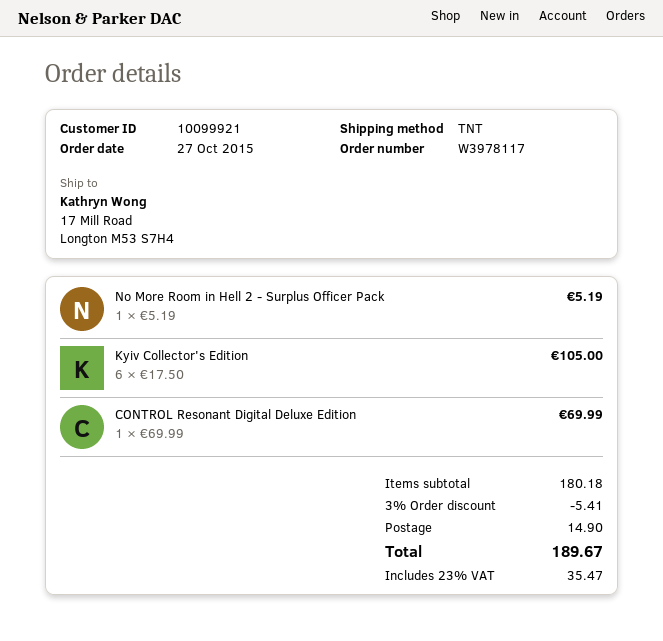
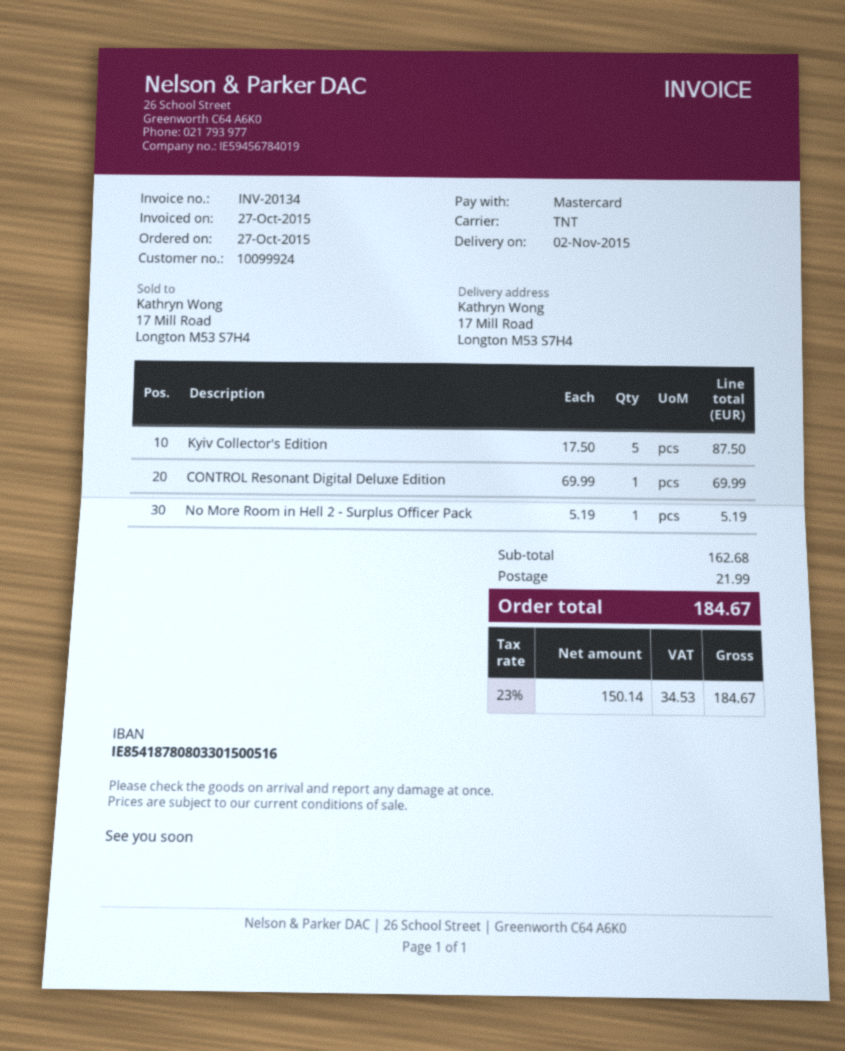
customer number: 10099921 -> 10099924
Kyiv Collector's Edition: 6 x 17.50 = 105.00 -> 5 x 17.50 = 87.50
subtotal: 180.18 -> 162.68
discount: 3% = 5.41 -> none
shipping: 14.90 -> 21.99
tax: 23% = 35.47 -> 23% = 34.53
total: 189.67 -> 184.67

